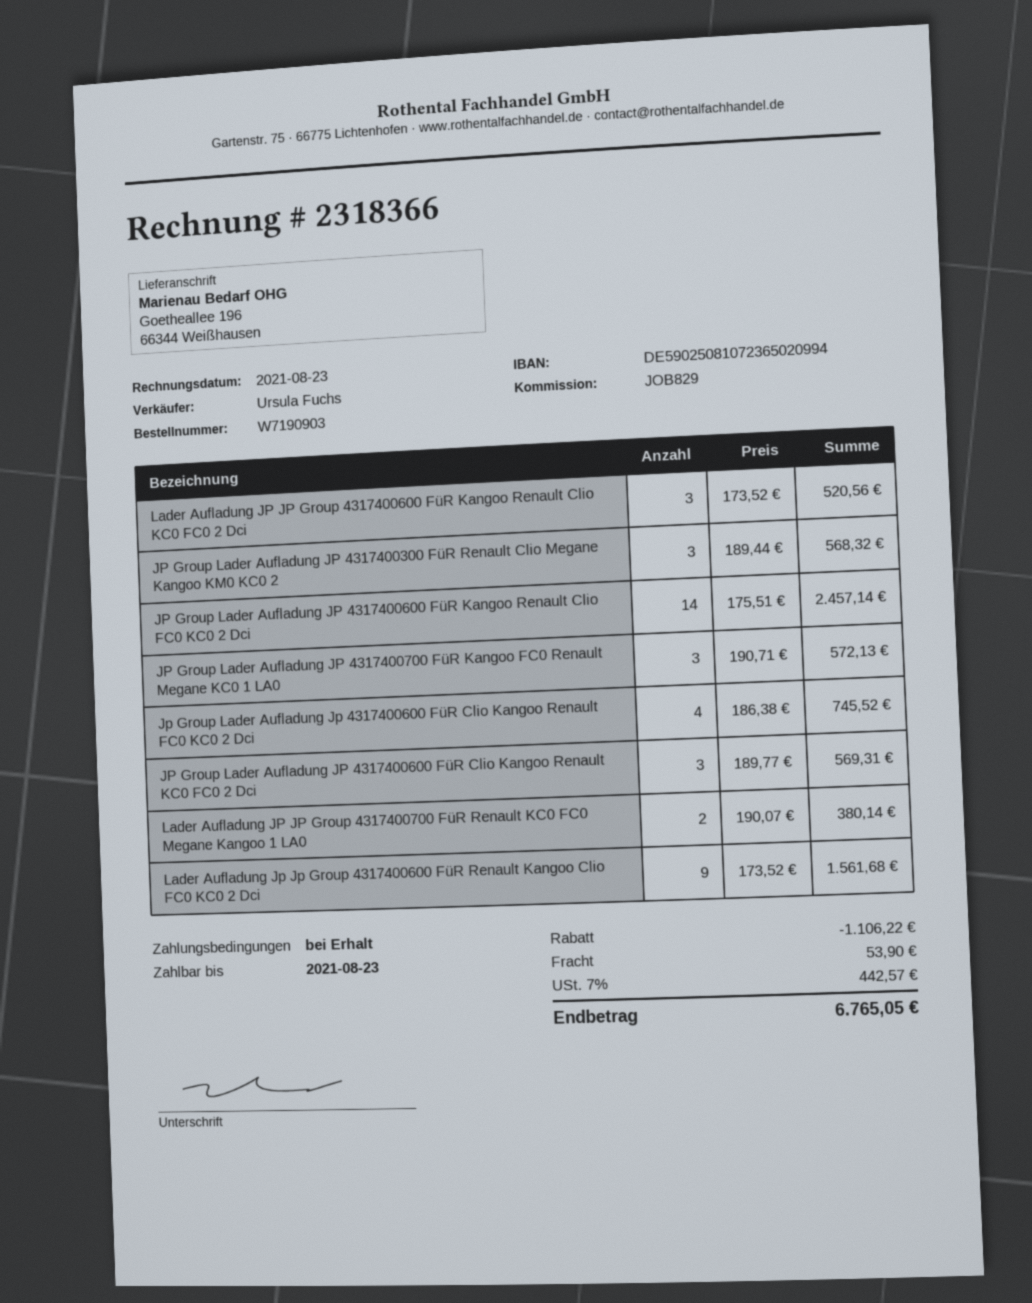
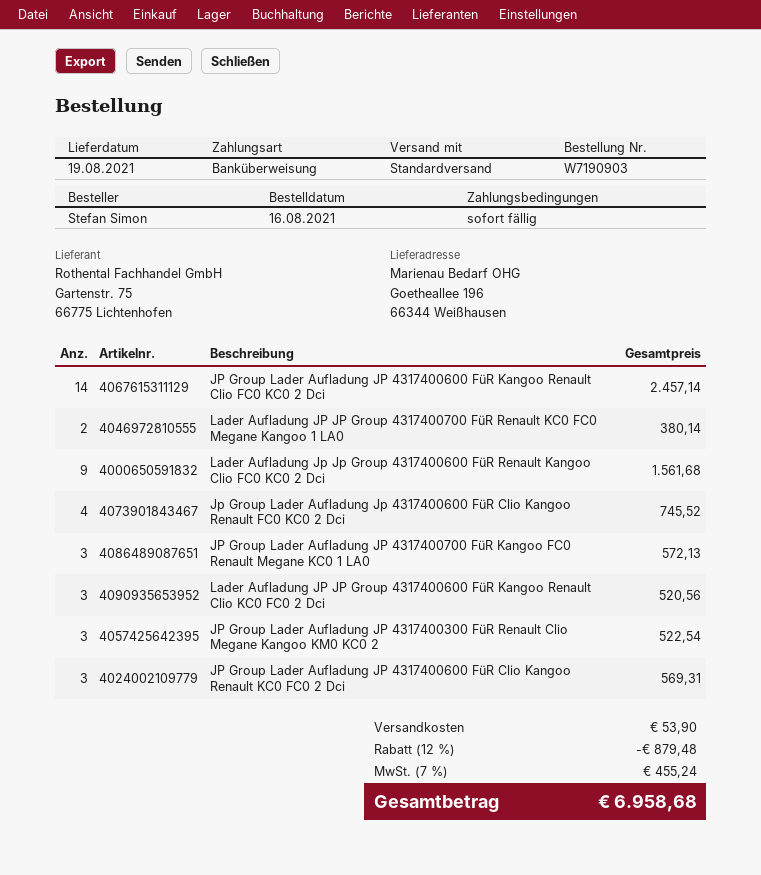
JP Group Lader Aufladung JP 4317400300 FüR Renault Clio Megane Kangoo KM0 KC0 2: 3 for 568.32 -> 3 for 522.54
discount: 1106.22 -> 879.48
tax: 7% = 442.57 -> 7% = 455.24
total: 6765.05 -> 6958.68

